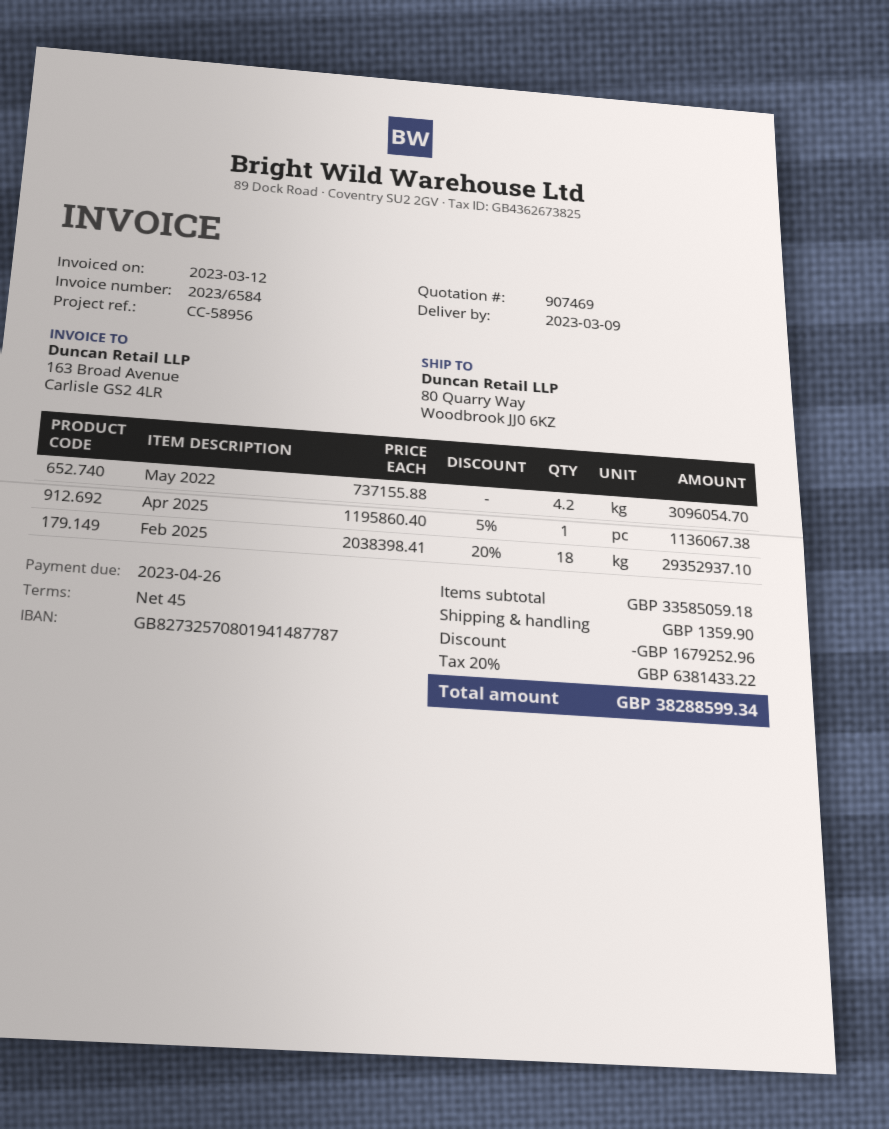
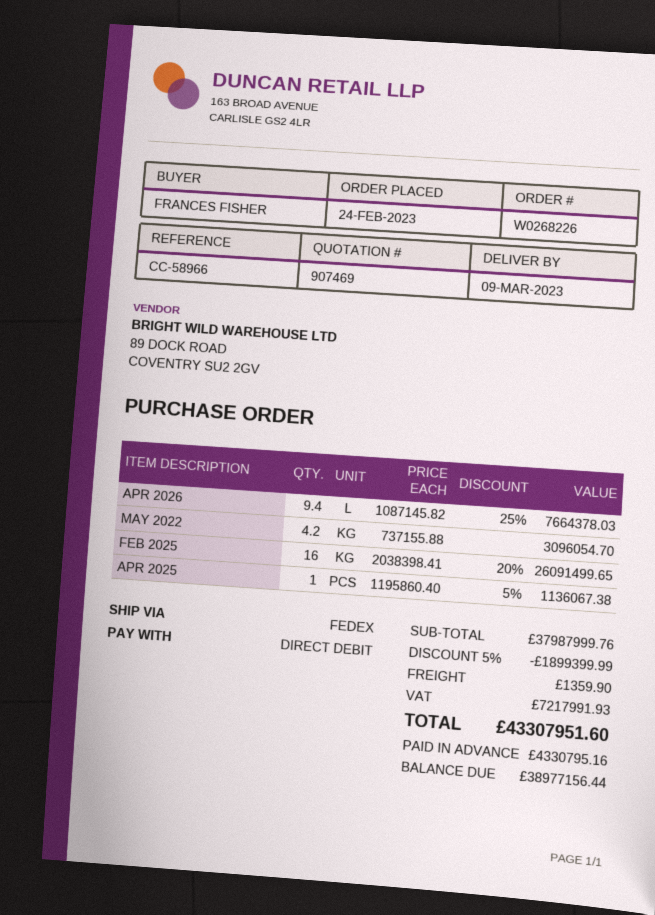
reference: CC-58956 -> CC-58966
Feb 2025: 18 x 2038398.41 - 20% = 29352937.10 -> 16 x 2038398.41 - 20% = 26091499.65
APR 2026: none -> 9.4 x 1087145.82 - 25% = 7664378.03
subtotal: 33585059.18 -> 37987999.76
discount: 1679252.96 -> 1899399.99
tax: 6381433.22 -> 7217991.93
total: 38288599.34 -> 43307951.60

